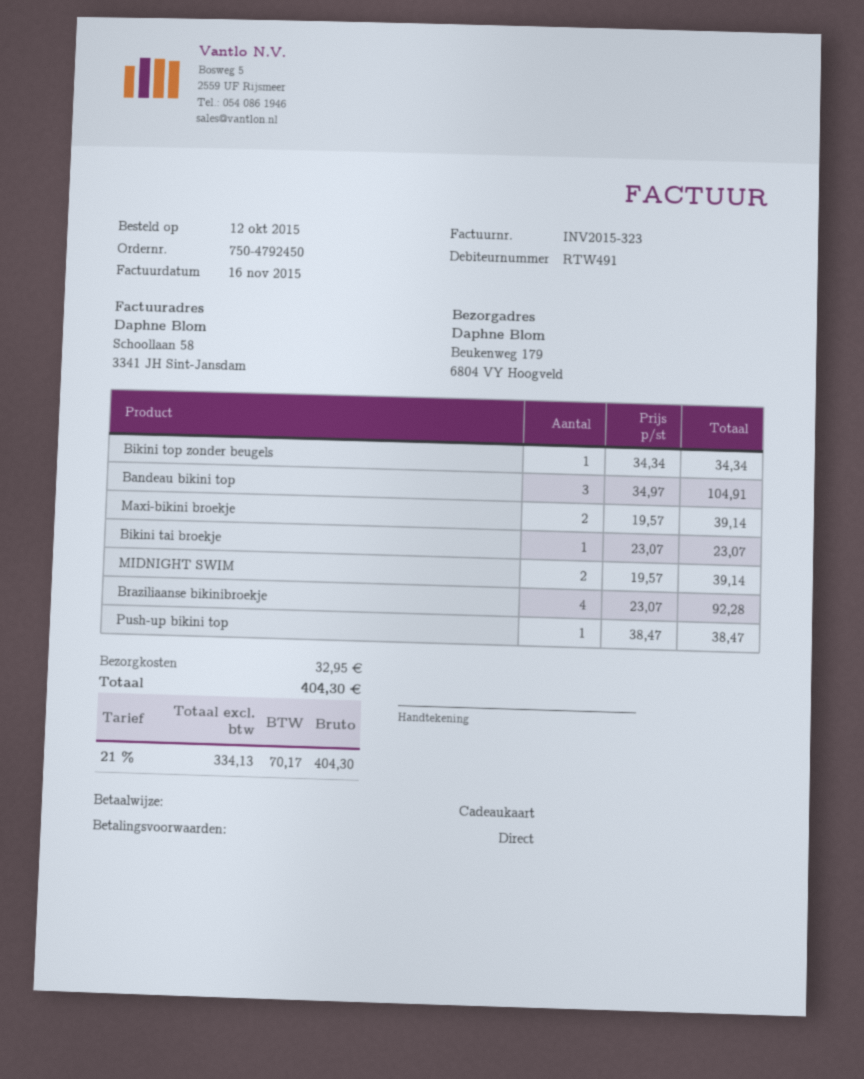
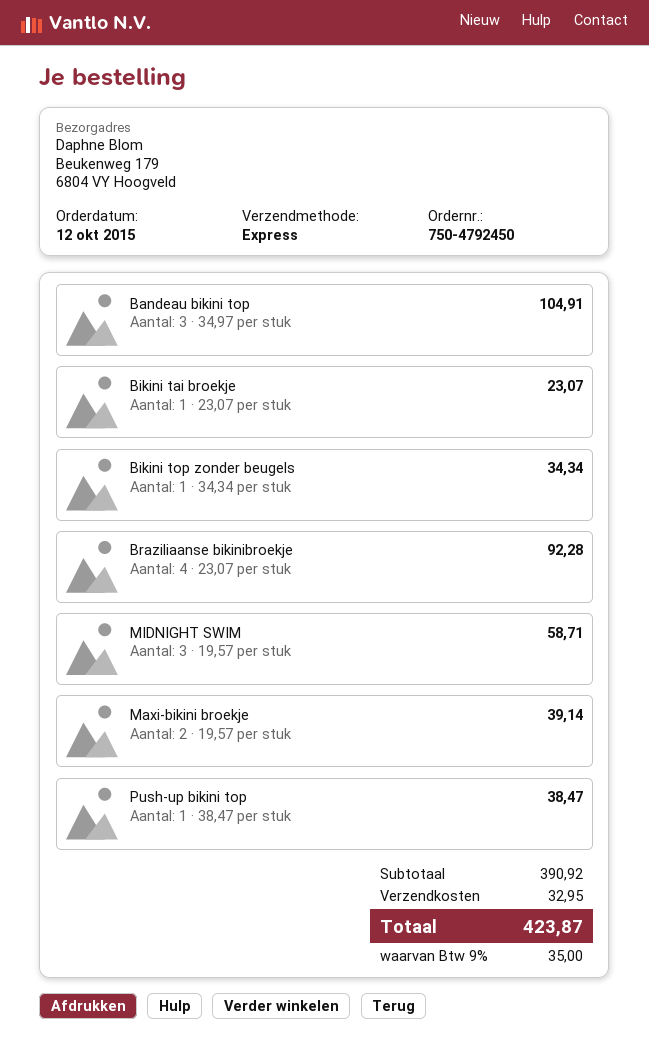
MIDNIGHT SWIM: 2 x 19.57 = 39.14 -> 3 x 19.57 = 58.71
tax: 21% = 70.17 -> 9% = 35.00
total: 404.30 -> 423.87

